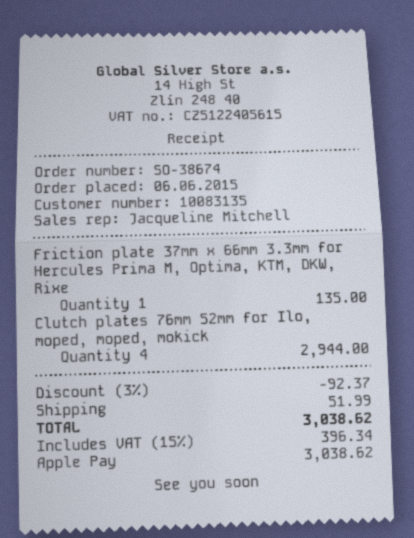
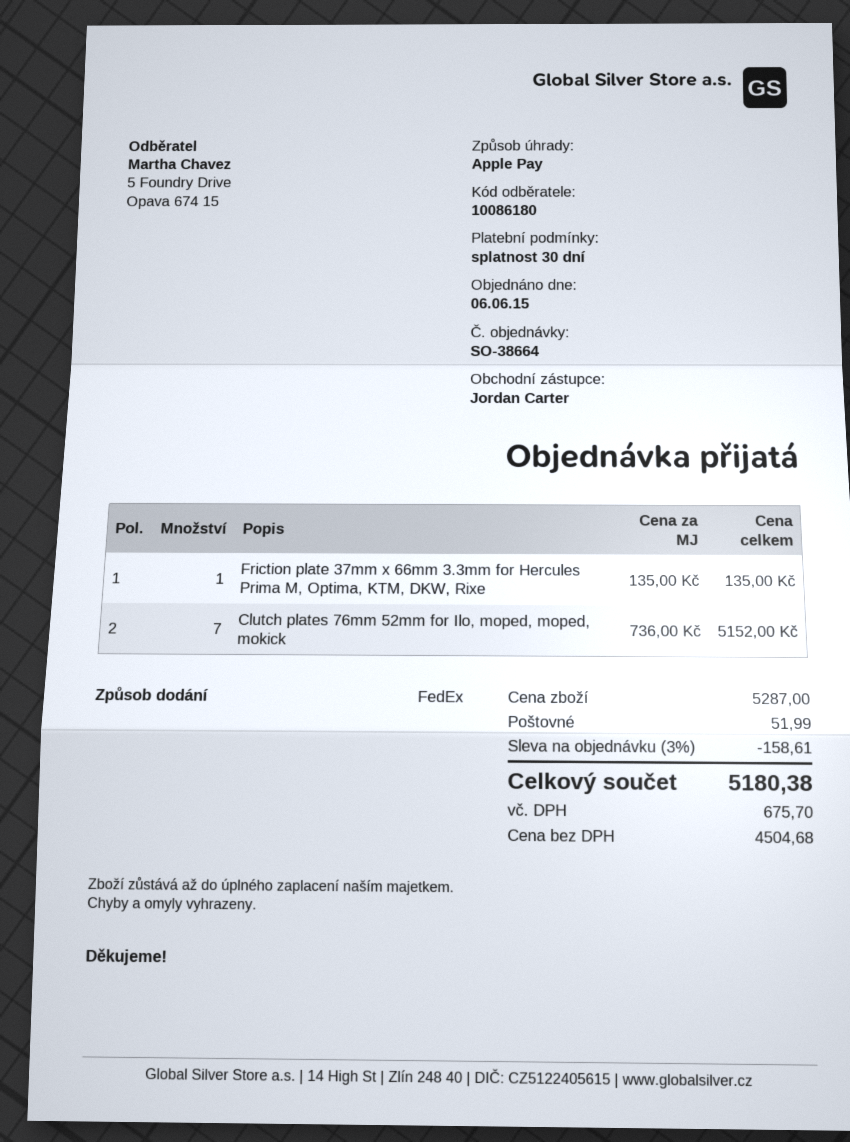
order number: SO-38674 -> SO-38664
customer number: 10083135 -> 10086180
sales rep: Jacqueline Mitchell -> Jordan Carter
Clutch plates 76mm 52mm for Ilo, moped, moped, mokick: 4 for 2944.00 -> 7 for 5152.00
discount: 3% = 92.37 -> 3% = 158.61
tax: 396.34 -> 675.70
total: 3038.62 -> 5180.38

